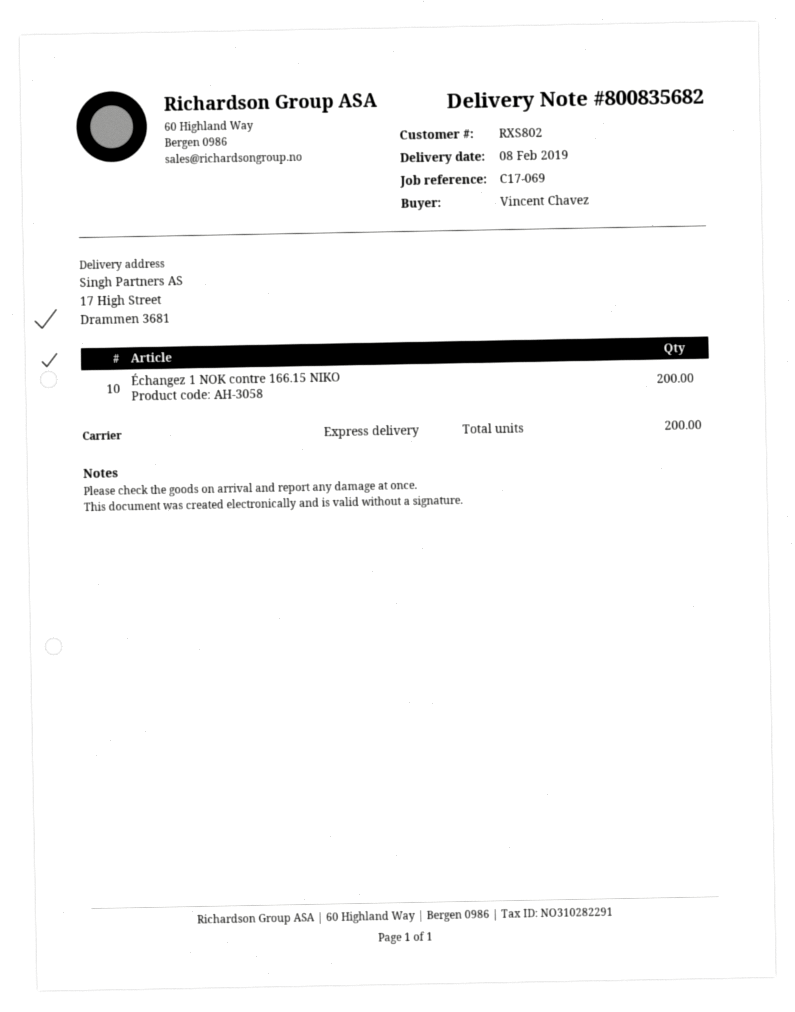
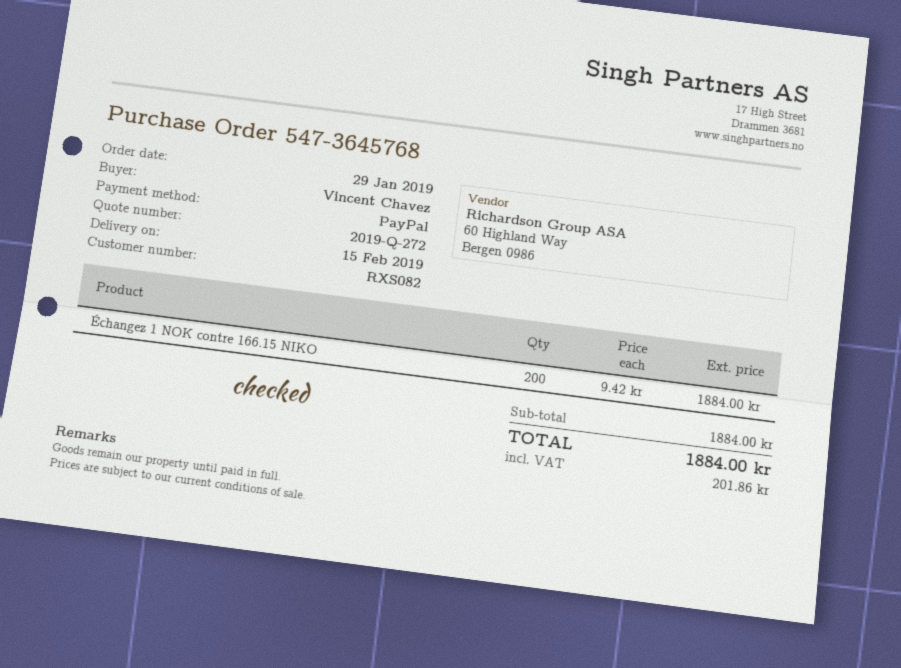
delivery date: 2019-02-08 -> 2019-02-15
customer number: RXS802 -> RXS082

